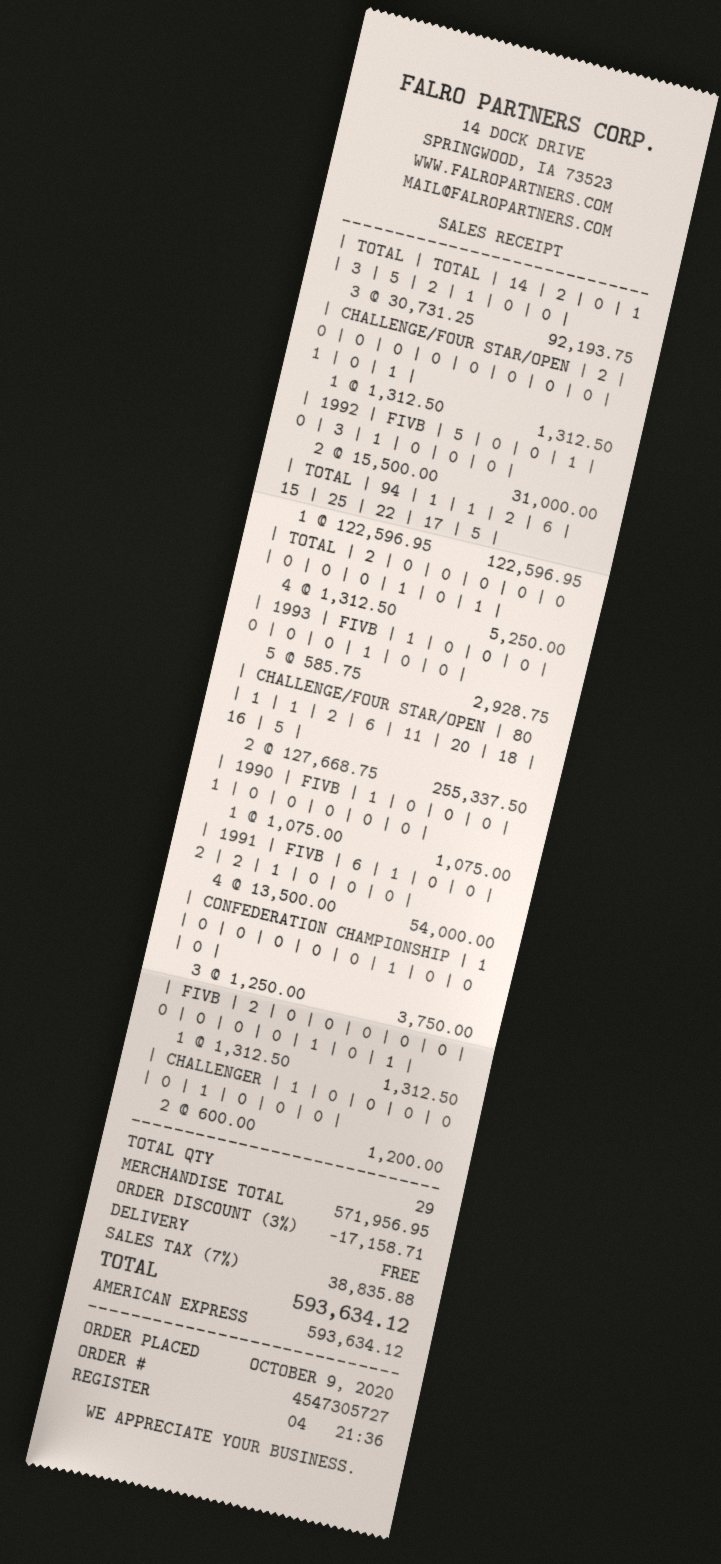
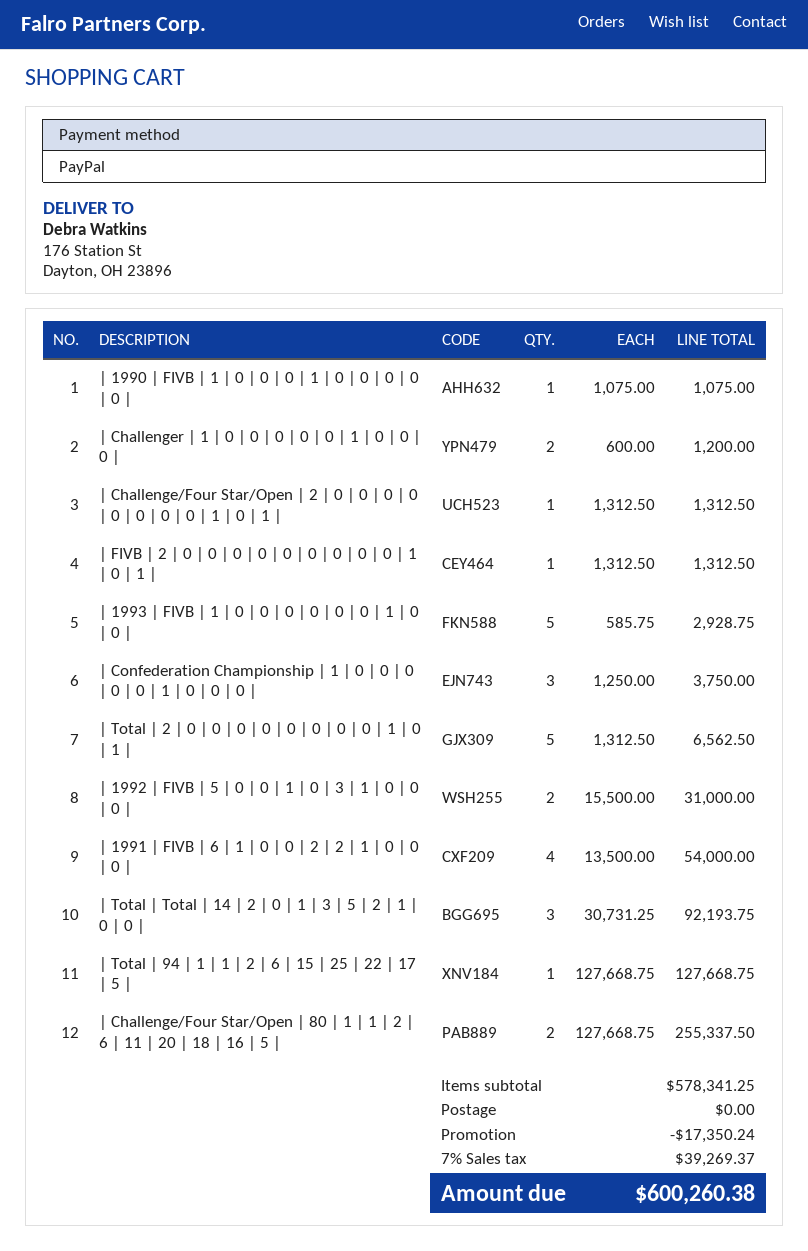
payment method: American Express -> PayPal
| TOTAL | 94 | 1 | 1 | 2 | 6 | 15 | 25 | 22 | 17 | 5 |: 1 x 122596.95 = 122596.95 -> 1 x 127668.75 = 127668.75
| TOTAL | 2 | 0 | 0 | 0 | 0 | 0 | 0 | 0 | 0 | 1 | 0 | 1 |: 4 x 1312.50 = 5250.00 -> 5 x 1312.50 = 6562.50
subtotal: 571956.95 -> 578341.25
discount: 17158.71 -> 17350.24
tax: 7% = 38835.88 -> 7% = 39269.37
total: 593634.12 -> 600260.38

